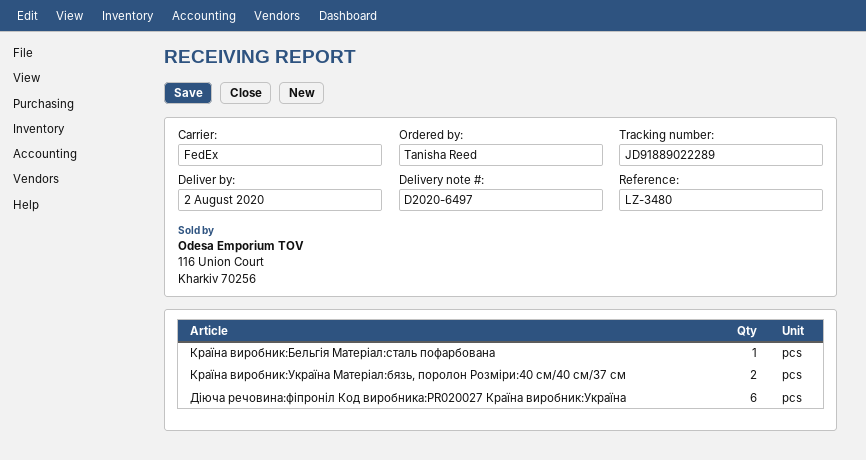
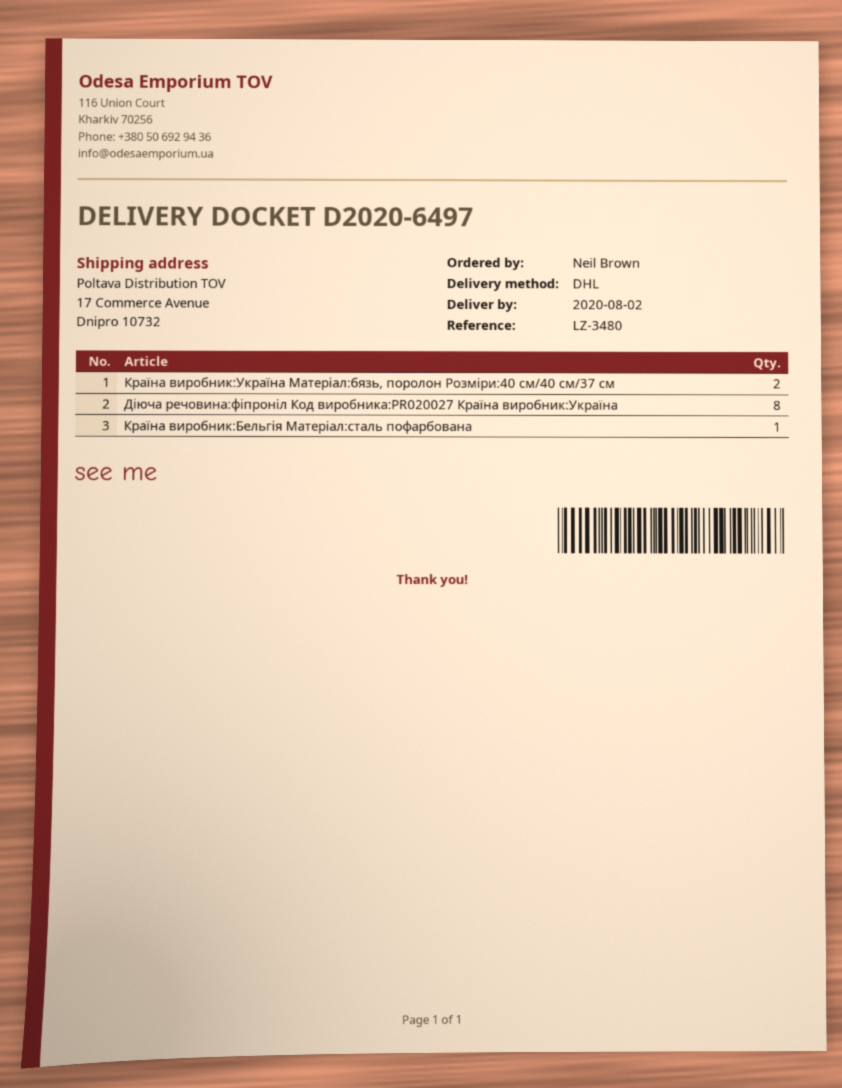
ordered by: Tanisha Reed -> Neil Brown
shipping method: FedEx -> DHL
Діюча речовина:фіпроніл Код виробника:PR020027 Країна виробник:Україна: 6 -> 8

